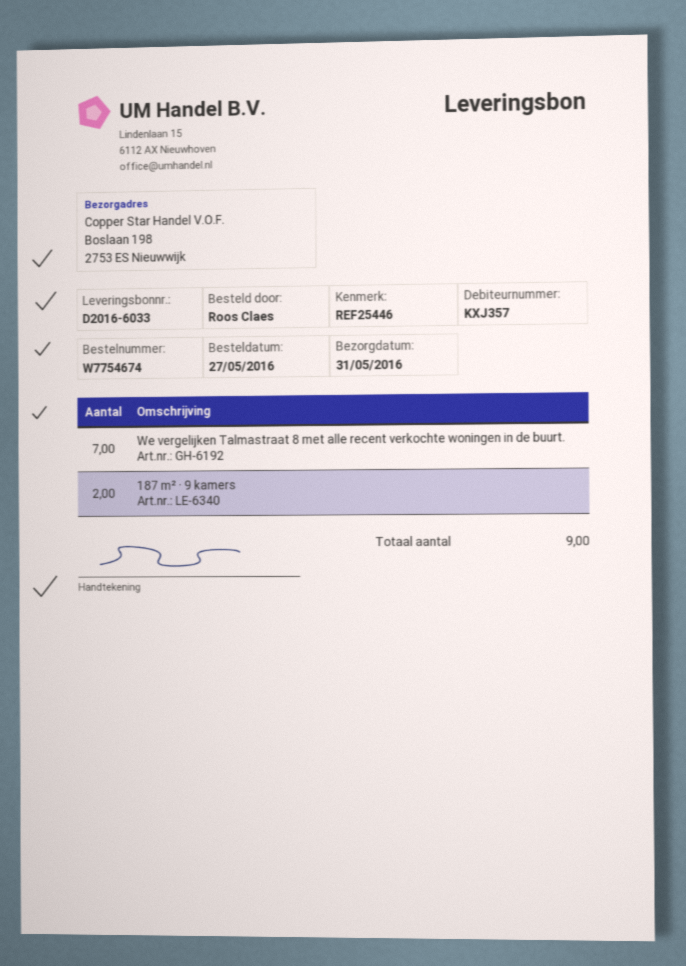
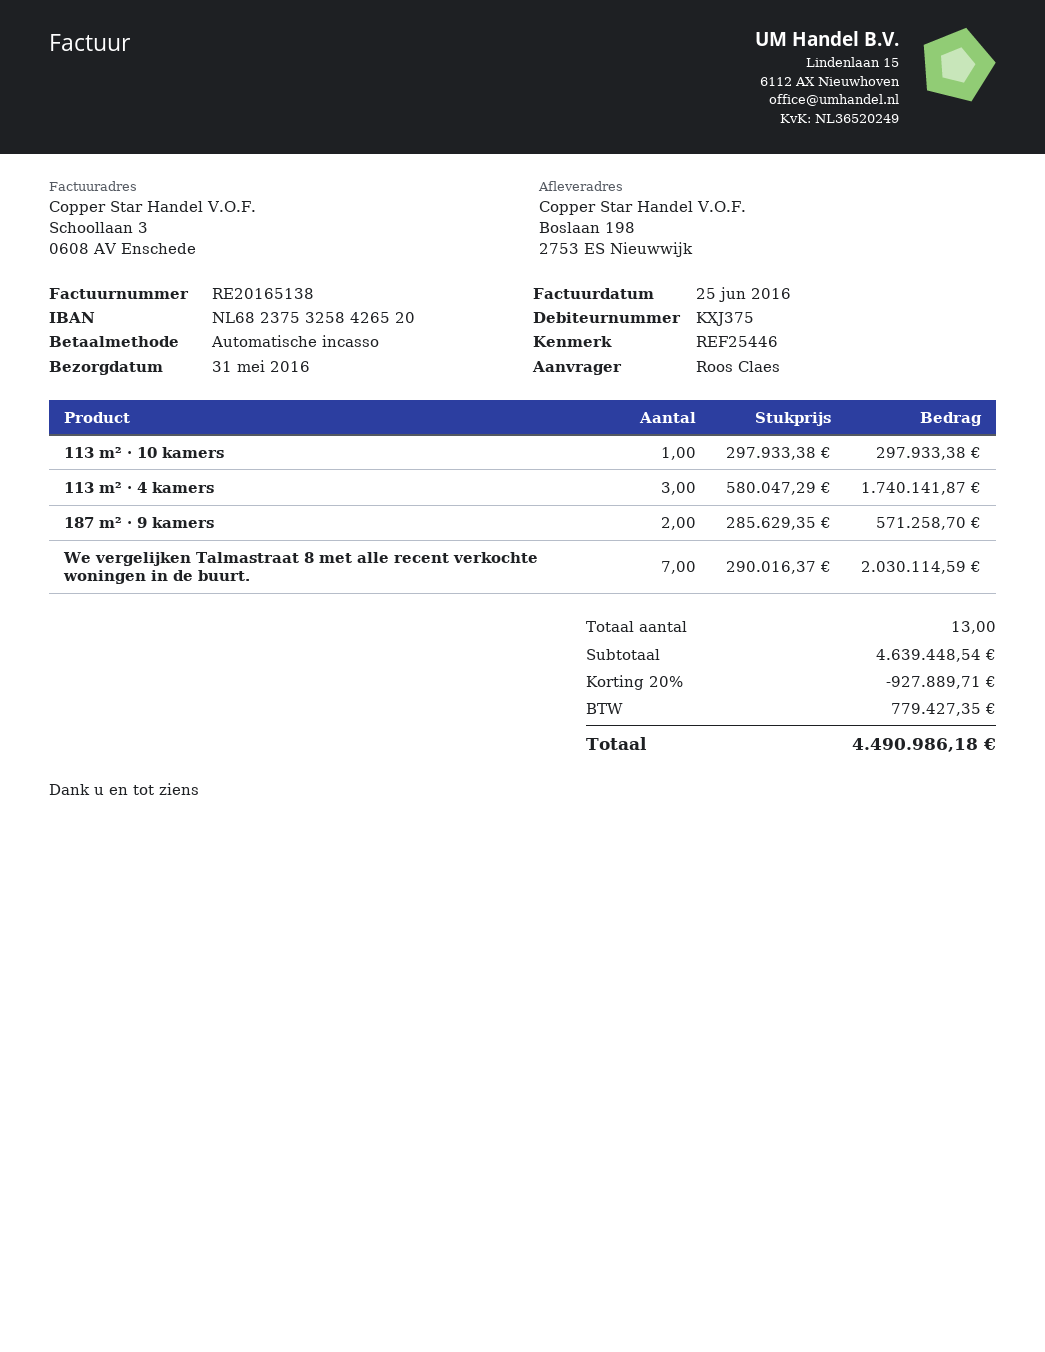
customer number: KXJ357 -> KXJ375
113 m² · 10 kamers: none -> 1
113 m² · 4 kamers: none -> 3
total quantity: 9 -> 13

